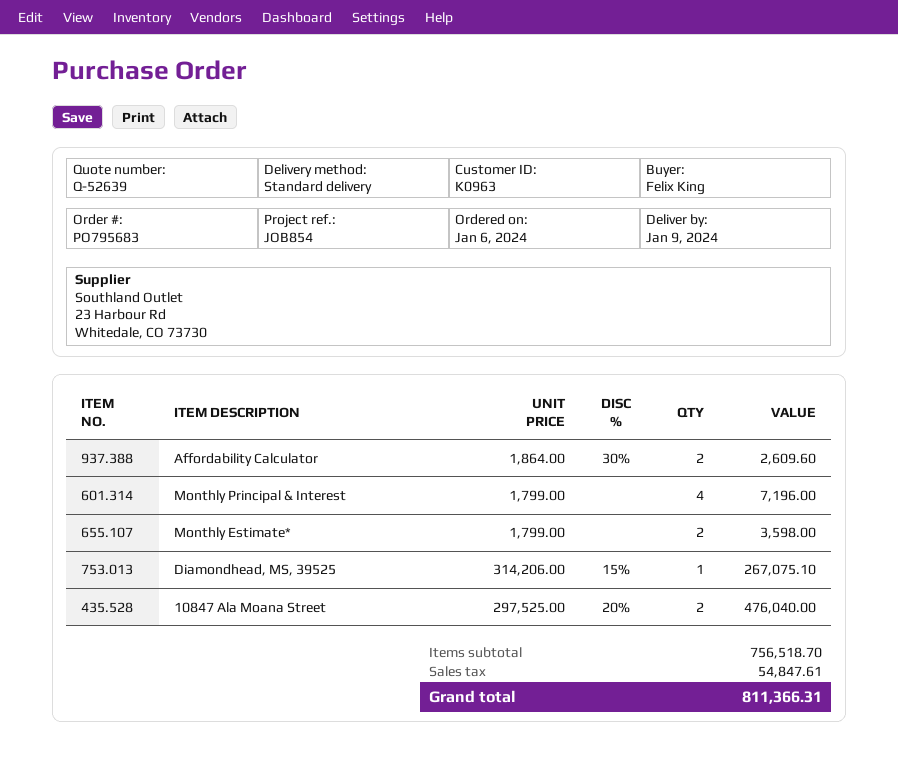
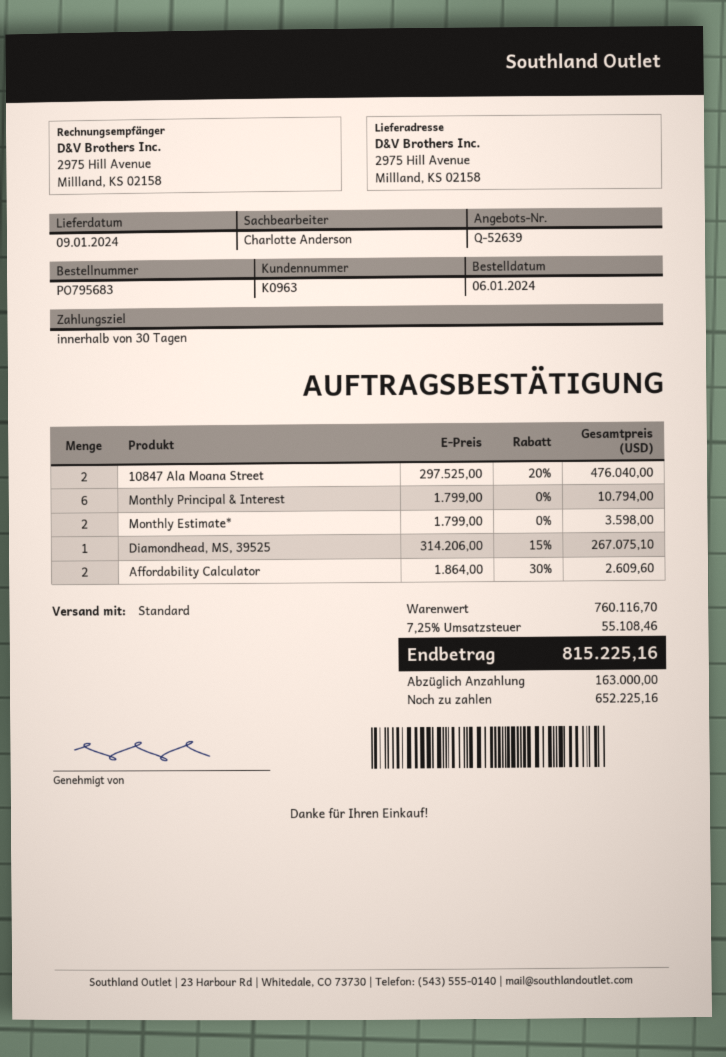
Monthly Principal & Interest: 4 x 1799.00 = 7196.00 -> 6 x 1799.00 = 10794.00
subtotal: 756518.70 -> 760116.70
tax: 54847.61 -> 55108.46
total: 811366.31 -> 815225.16

